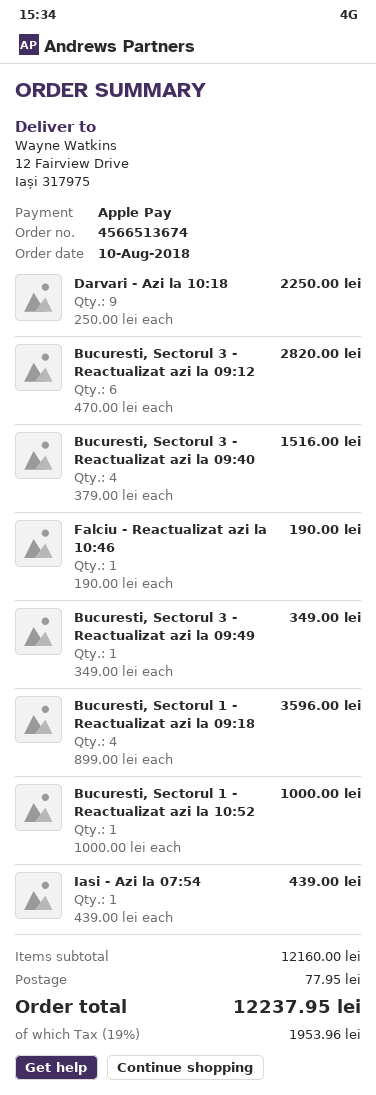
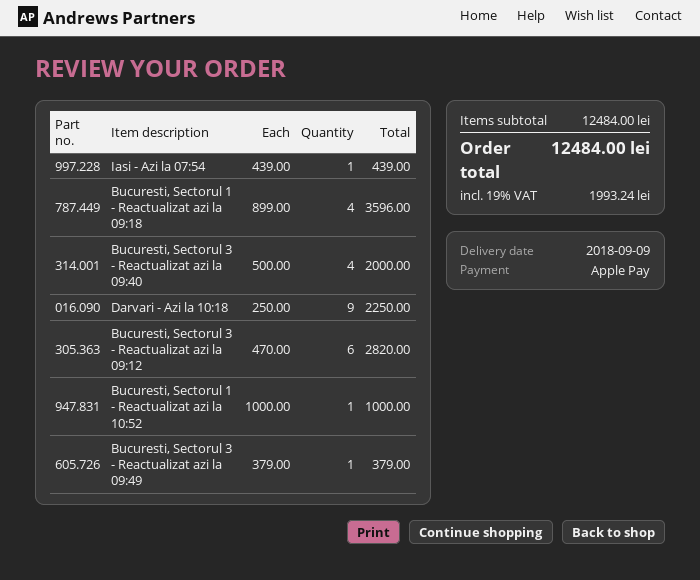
Bucuresti, Sectorul 3 - Reactualizat azi la 09:40: 4 x 379.00 = 1516.00 -> 4 x 500.00 = 2000.00
Falciu - Reactualizat azi la 10:46: 1 x 190.00 = 190.00 -> none
Bucuresti, Sectorul 3 - Reactualizat azi la 09:49: 1 x 349.00 = 349.00 -> 1 x 379.00 = 379.00
subtotal: 12160.00 -> 12484.00
shipping: 77.95 -> none
tax: 19% = 1953.96 -> 19% = 1993.24
total: 12237.95 -> 12484.00

